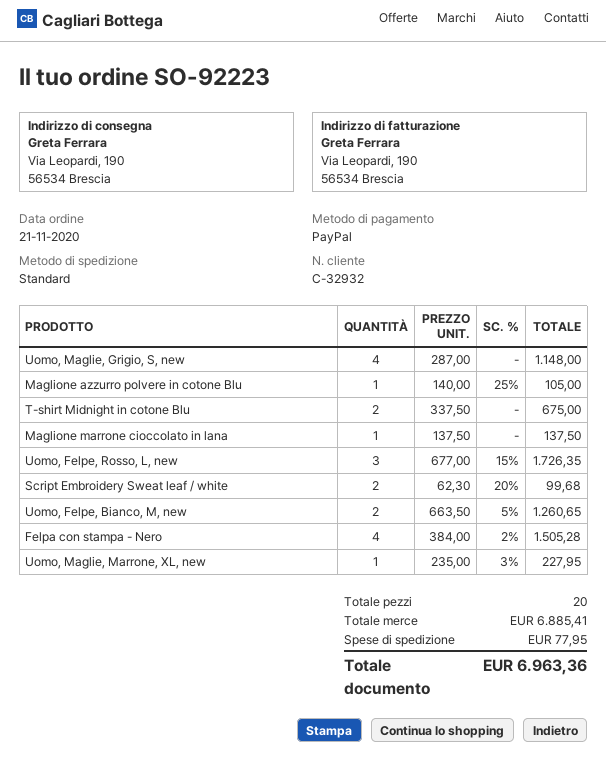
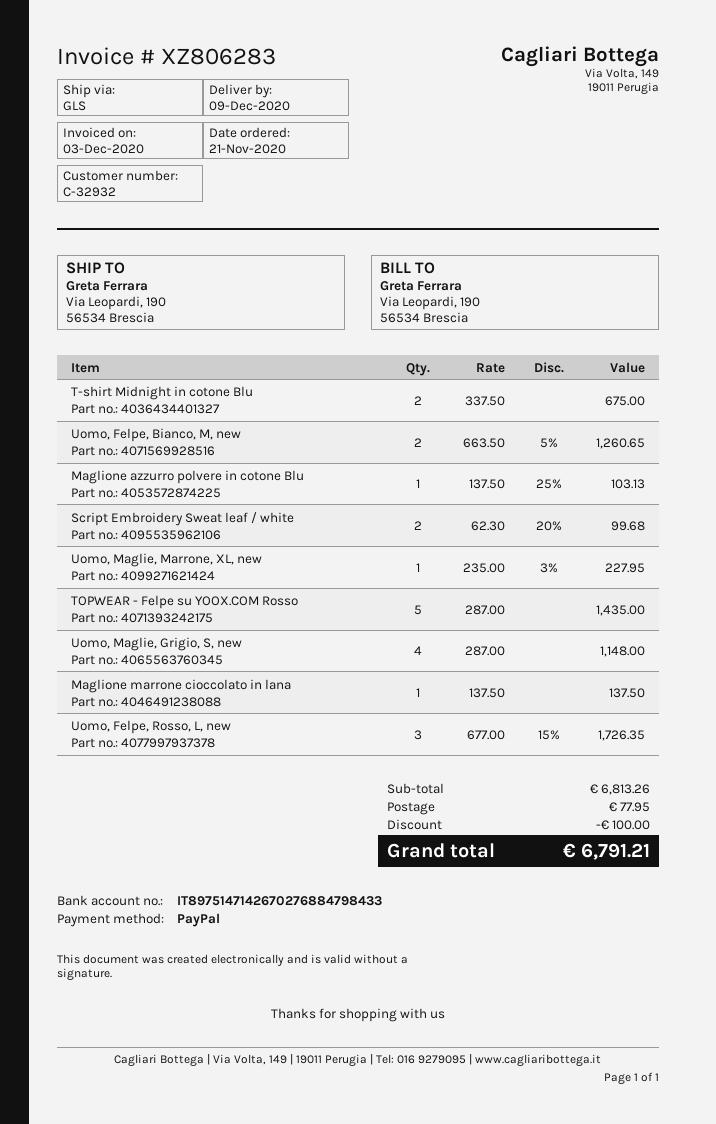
shipping method: standard -> GLS
Maglione azzurro polvere in cotone Blu: 1 x 140.00 - 25% = 105.00 -> 1 x 137.50 - 25% = 103.13
Felpa con stampa - Nero: 4 x 384.00 - 2% = 1505.28 -> none
TOPWEAR - Felpe su YOOX.COM Rosso: none -> 5 x 287.00 = 1435.00
subtotal: 6885.41 -> 6813.26
discount: none -> 100.00
total: 6963.36 -> 6791.21

